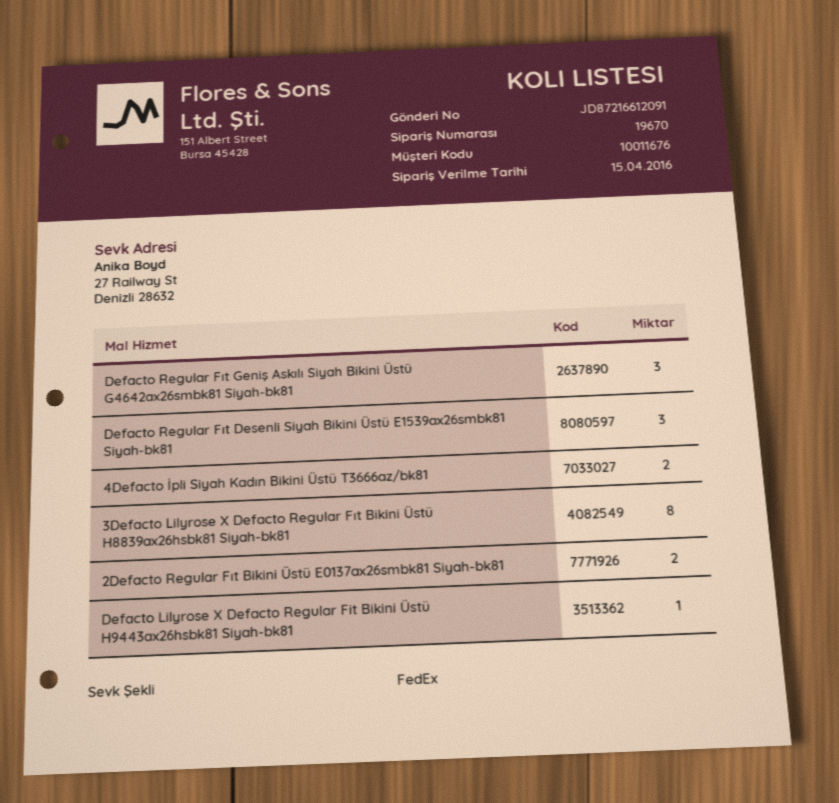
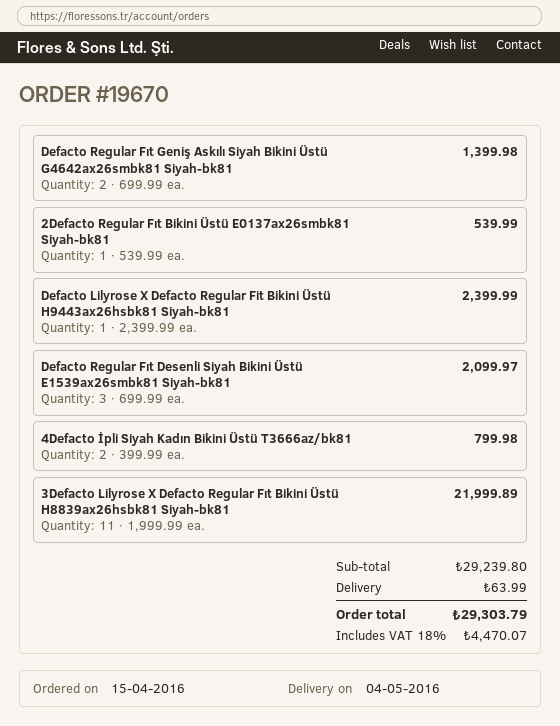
Defacto Regular Fıt Geniş Askılı Siyah Bikini Üstü G4642ax26smbk81 Siyah-bk81: 3 -> 2
3Defacto Lilyrose X Defacto Regular Fıt Bikini Üstü H8839ax26hsbk81 Siyah-bk81: 8 -> 11
2Defacto Regular Fıt Bikini Üstü E0137ax26smbk81 Siyah-bk81: 2 -> 1

